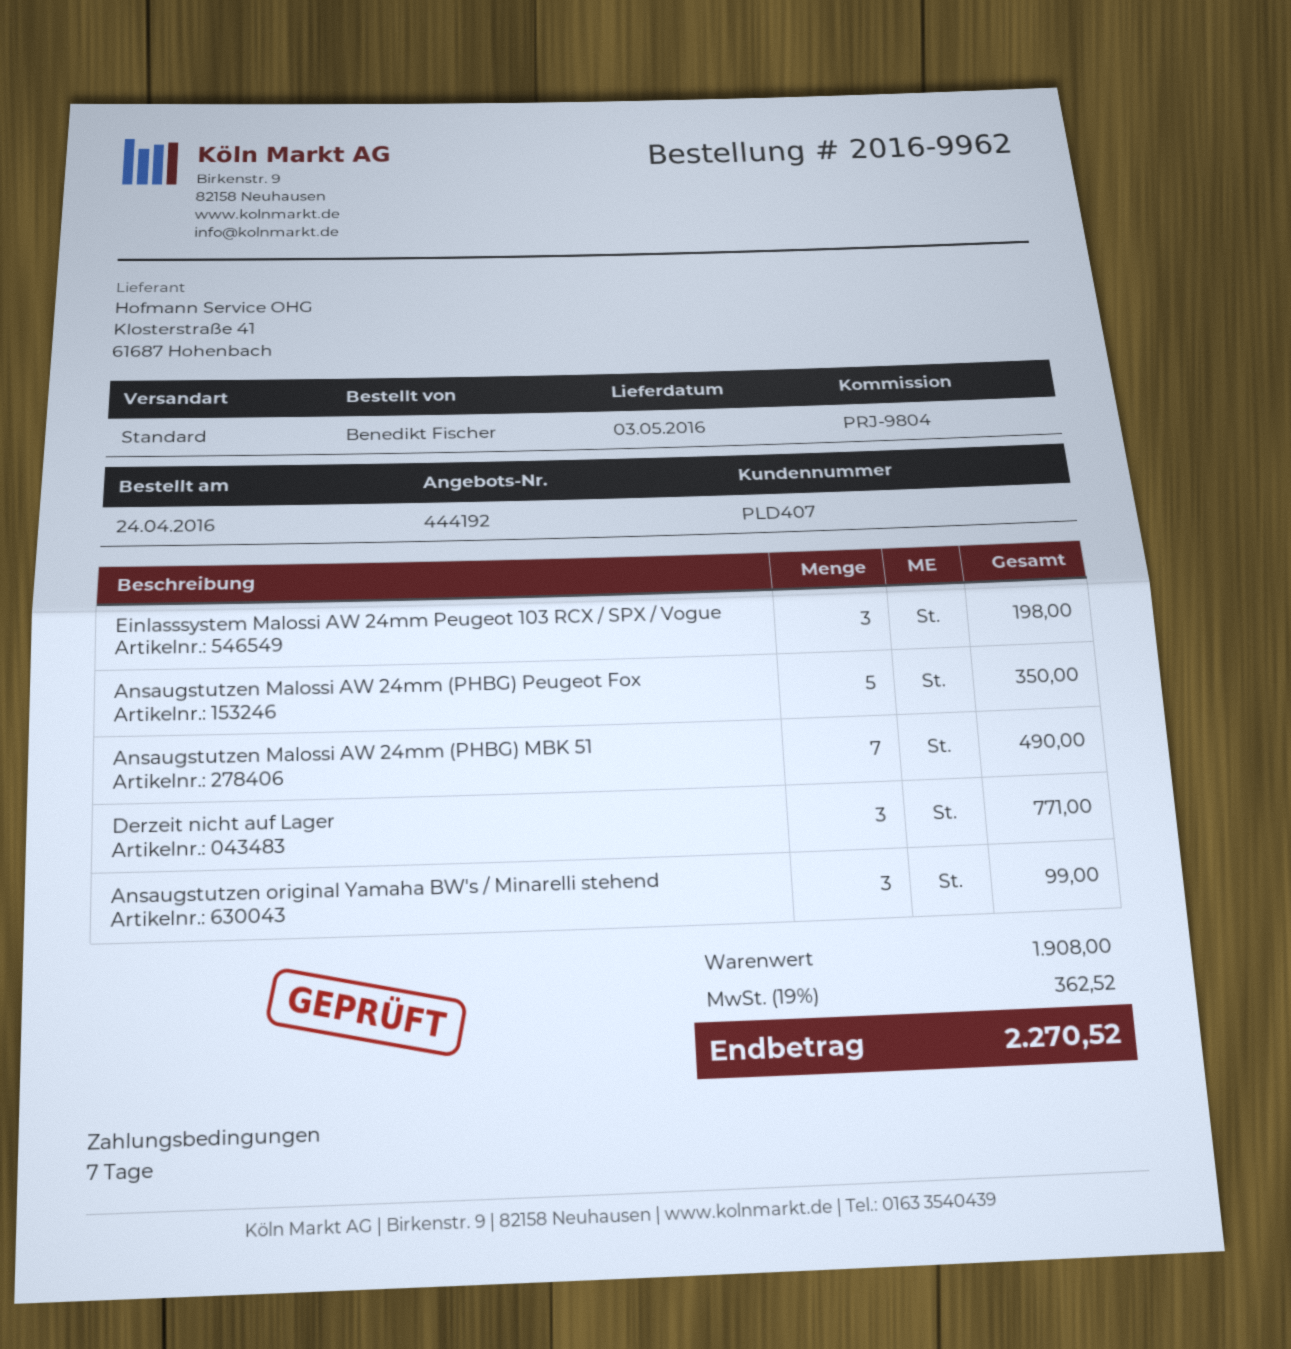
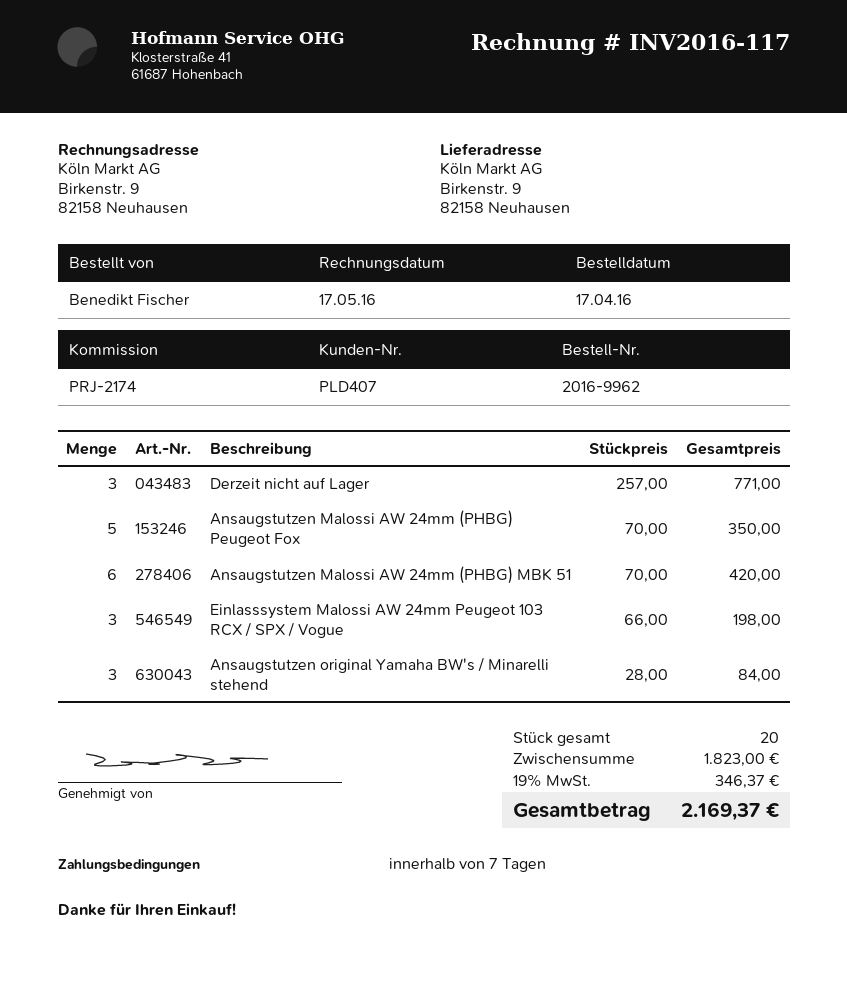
order date: 2016-04-24 -> 2016-04-17
reference: PRJ-9804 -> PRJ-2174
Ansaugstutzen Malossi AW 24mm (PHBG) MBK 51: 7 for 490.00 -> 6 for 420.00
Ansaugstutzen original Yamaha BW's / Minarelli stehend: 3 for 99.00 -> 3 for 84.00
subtotal: 1908.00 -> 1823.00
tax: 19% = 362.52 -> 19% = 346.37
total: 2270.52 -> 2169.37

